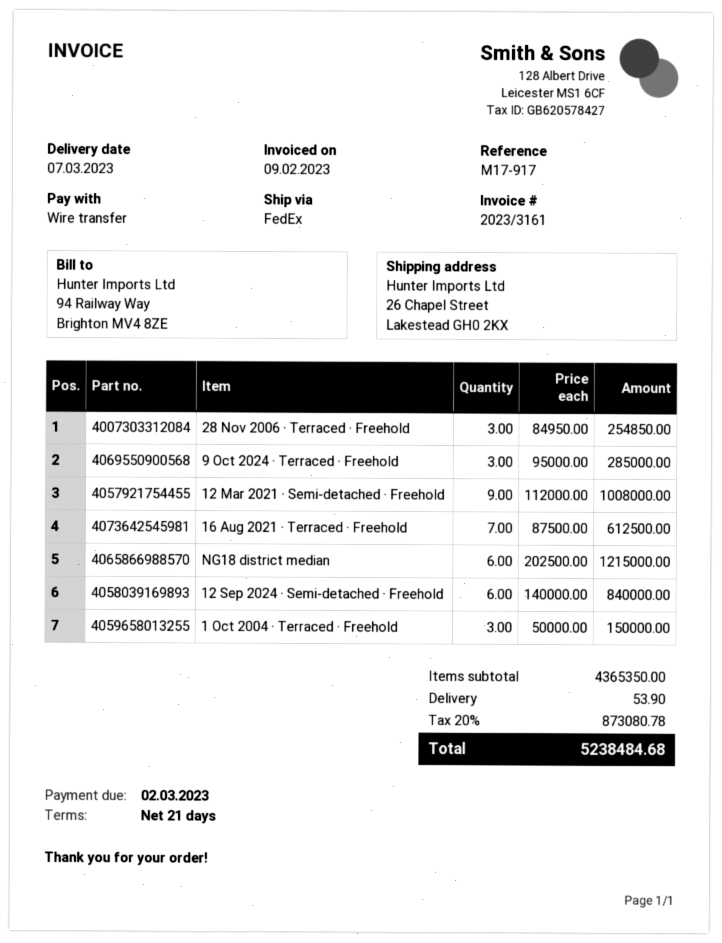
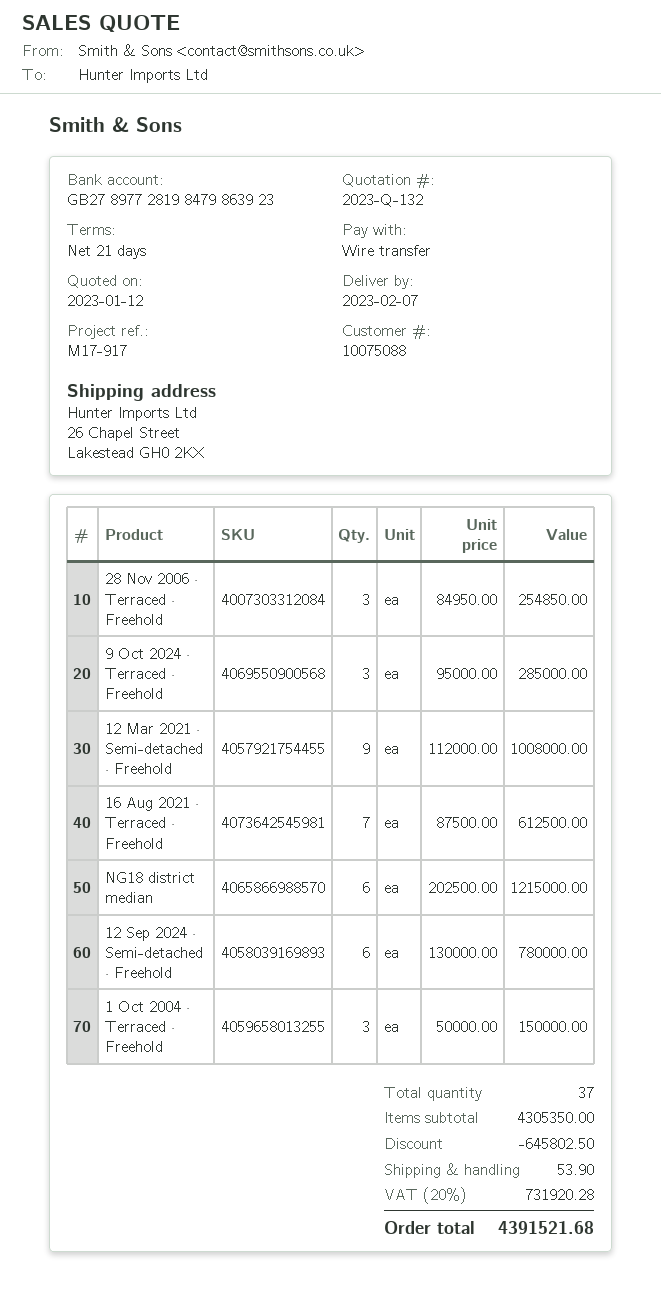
delivery date: 2023-03-07 -> 2023-02-07
12 Sep 2024 · Semi-detached · Freehold: 6 x 140000.00 = 840000.00 -> 6 x 130000.00 = 780000.00
subtotal: 4365350.00 -> 4305350.00
discount: none -> 645802.50
tax: 20% = 873080.78 -> 20% = 731920.28
total: 5238484.68 -> 4391521.68

